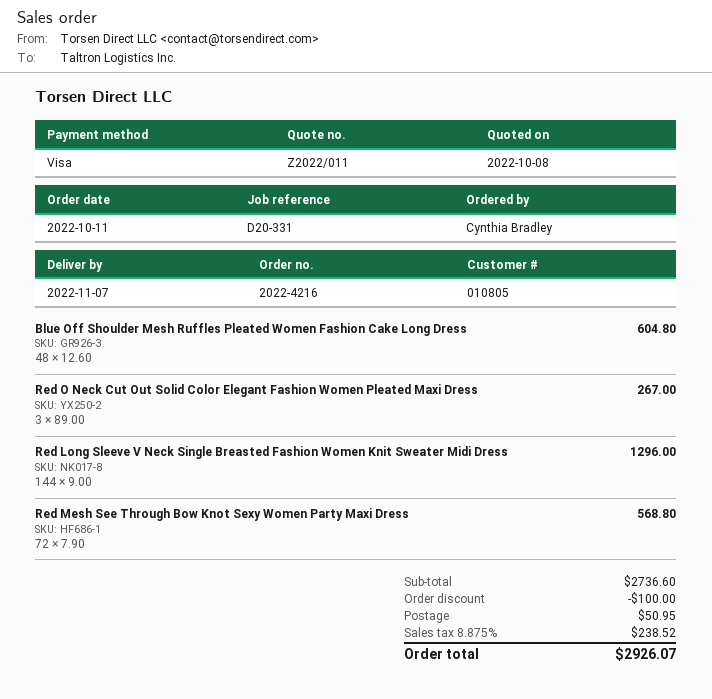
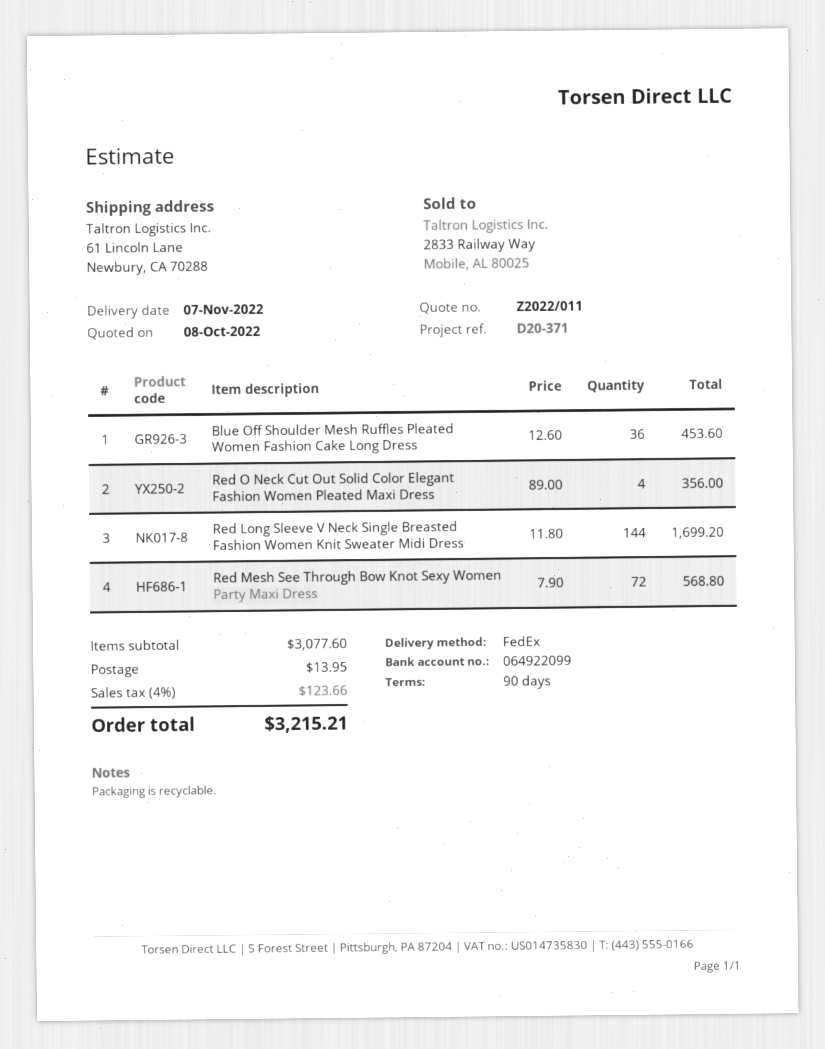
reference: D20-331 -> D20-371
Blue Off Shoulder Mesh Ruffles Pleated Women Fashion Cake Long Dress: 48 x 12.60 = 604.80 -> 36 x 12.60 = 453.60
Red O Neck Cut Out Solid Color Elegant Fashion Women Pleated Maxi Dress: 3 x 89.00 = 267.00 -> 4 x 89.00 = 356.00
Red Long Sleeve V Neck Single Breasted Fashion Women Knit Sweater Midi Dress: 144 x 9.00 = 1296.00 -> 144 x 11.80 = 1699.20
subtotal: 2736.60 -> 3077.60
discount: 100.00 -> none
shipping: 50.95 -> 13.95
tax: 8.875% = 238.52 -> 4% = 123.66
total: 2926.07 -> 3215.21

